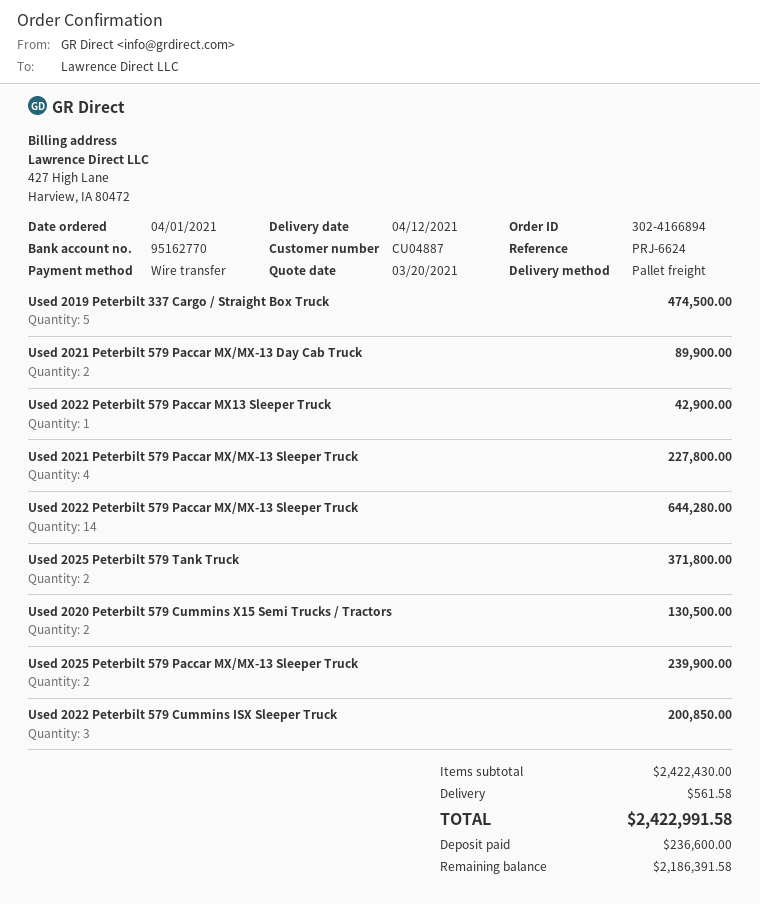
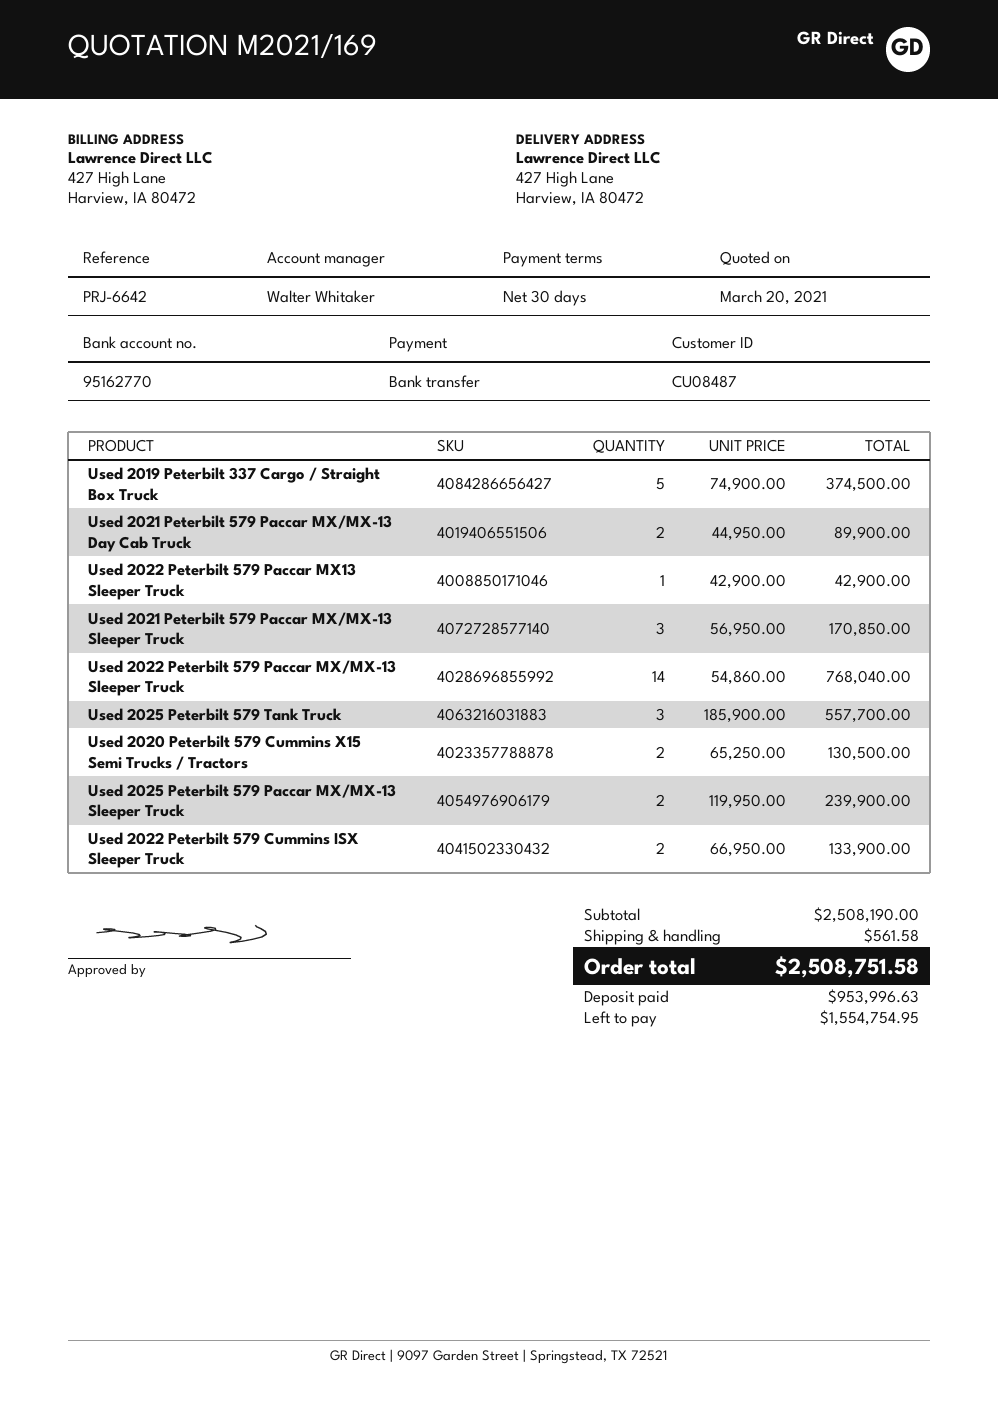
customer number: CU04887 -> CU08487
reference: PRJ-6624 -> PRJ-6642
Used 2019 Peterbilt 337 Cargo / Straight Box Truck: 5 for 474500.00 -> 5 for 374500.00
Used 2021 Peterbilt 579 Paccar MX/MX-13 Sleeper Truck: 4 for 227800.00 -> 3 for 170850.00
Used 2022 Peterbilt 579 Paccar MX/MX-13 Sleeper Truck: 14 for 644280.00 -> 14 for 768040.00
Used 2025 Peterbilt 579 Tank Truck: 2 for 371800.00 -> 3 for 557700.00
Used 2022 Peterbilt 579 Cummins ISX Sleeper Truck: 3 for 200850.00 -> 2 for 133900.00
subtotal: 2422430.00 -> 2508190.00
total: 2422991.58 -> 2508751.58
deposit: 236600.00 -> 953996.63
balance: 2186391.58 -> 1554754.95

